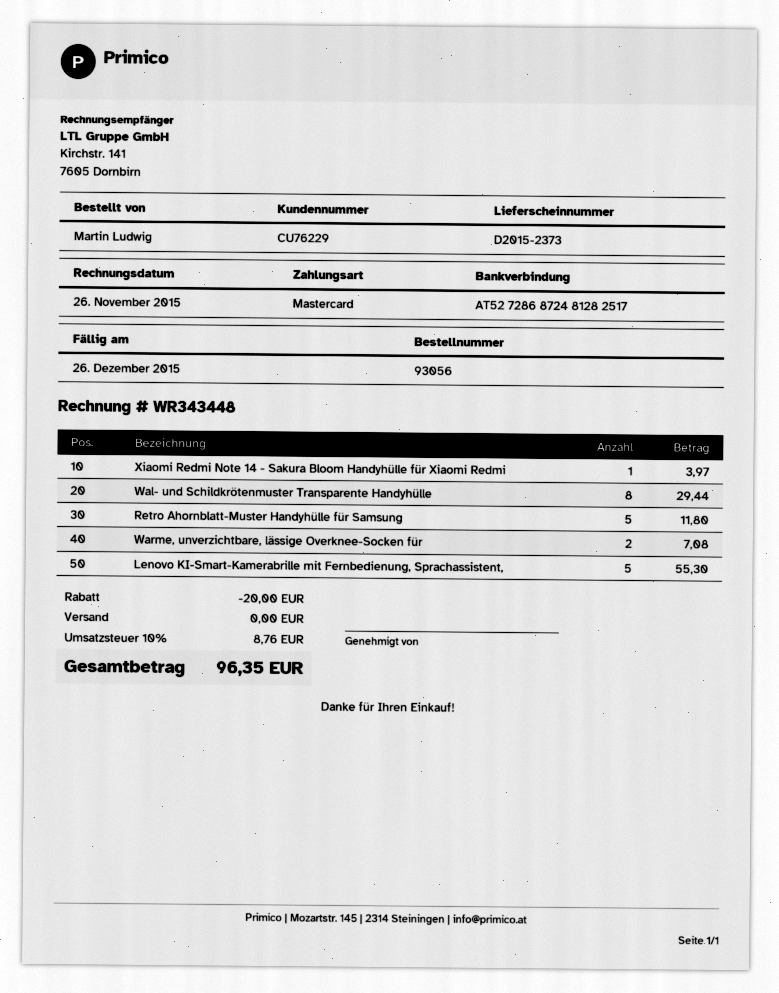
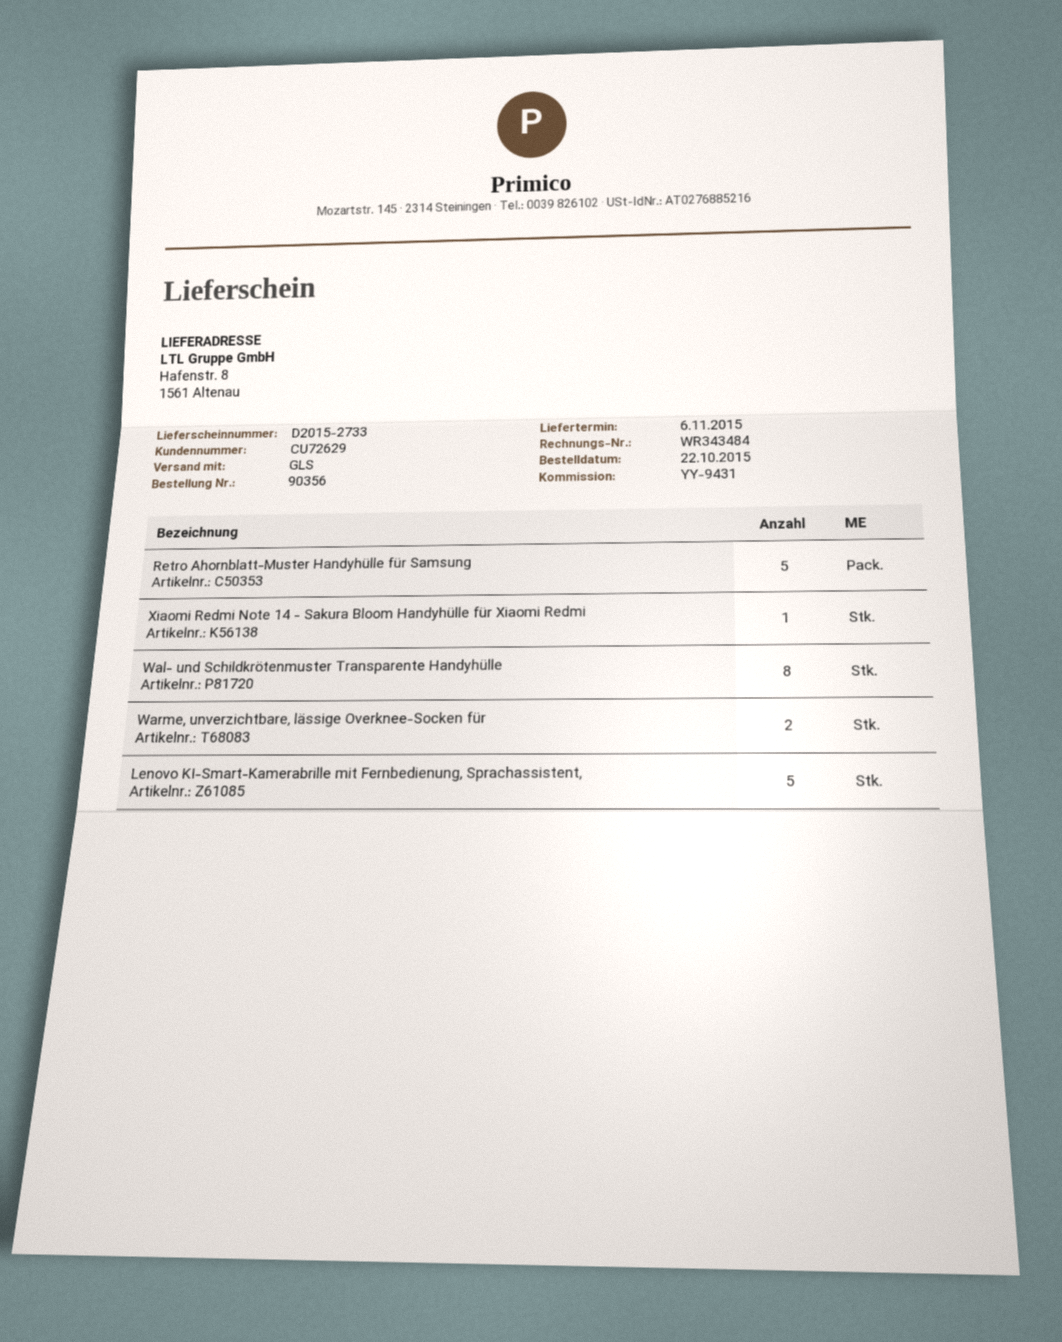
order number: 93056 -> 90356
delivery note number: D2015-2373 -> D2015-2733
invoice number: WR343448 -> WR343484
customer number: CU76229 -> CU72629

